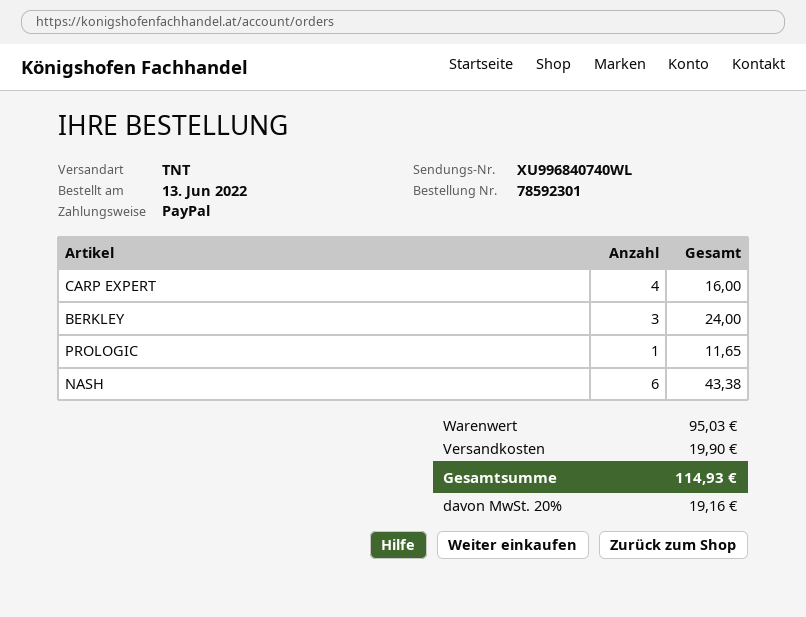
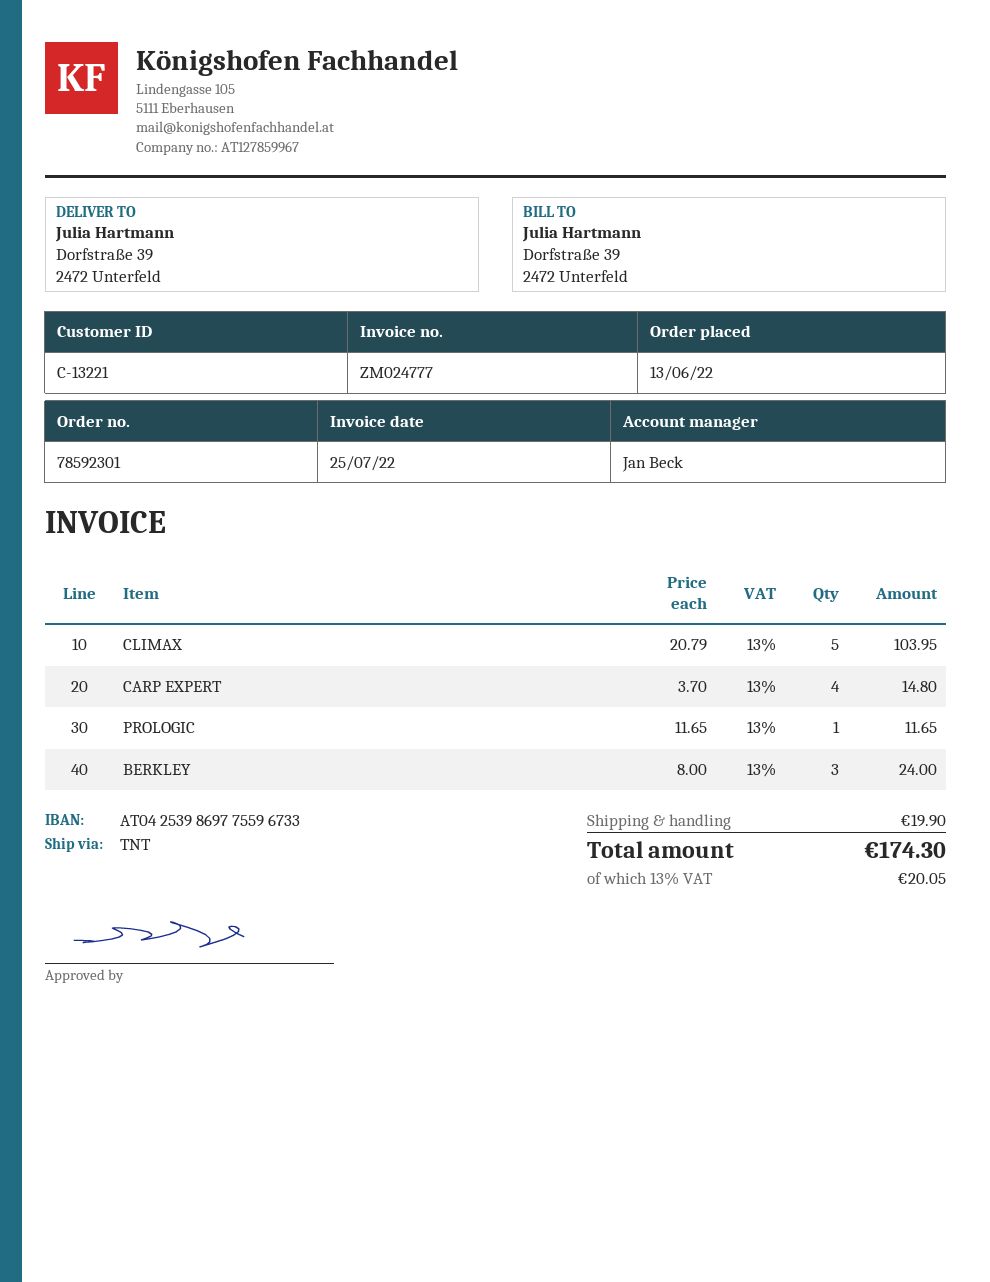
CARP EXPERT: 4 for 16.00 -> 4 for 14.80
NASH: 6 for 43.38 -> none
CLIMAX: none -> 5 for 103.95
tax: 20% = 19.16 -> 13% = 20.05
total: 114.93 -> 174.30

